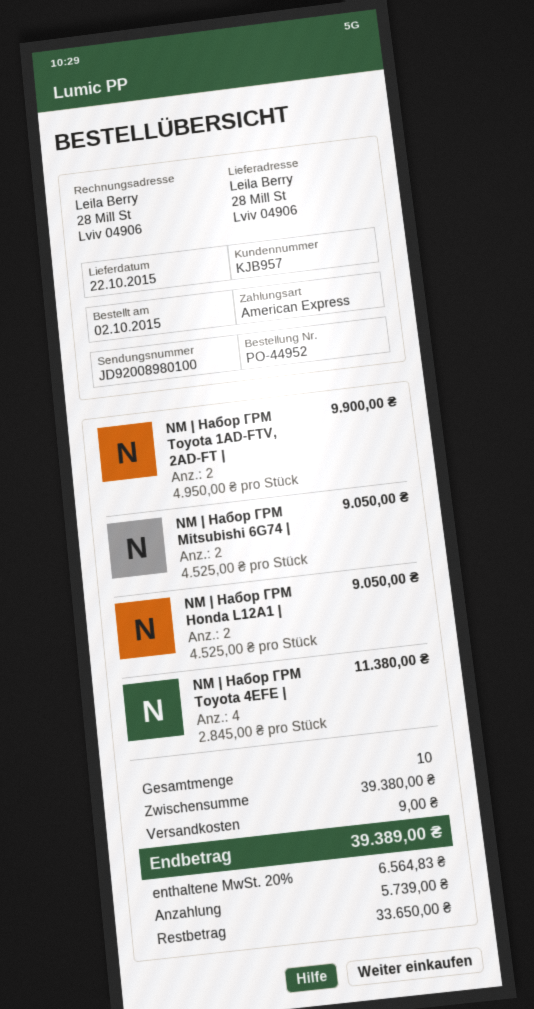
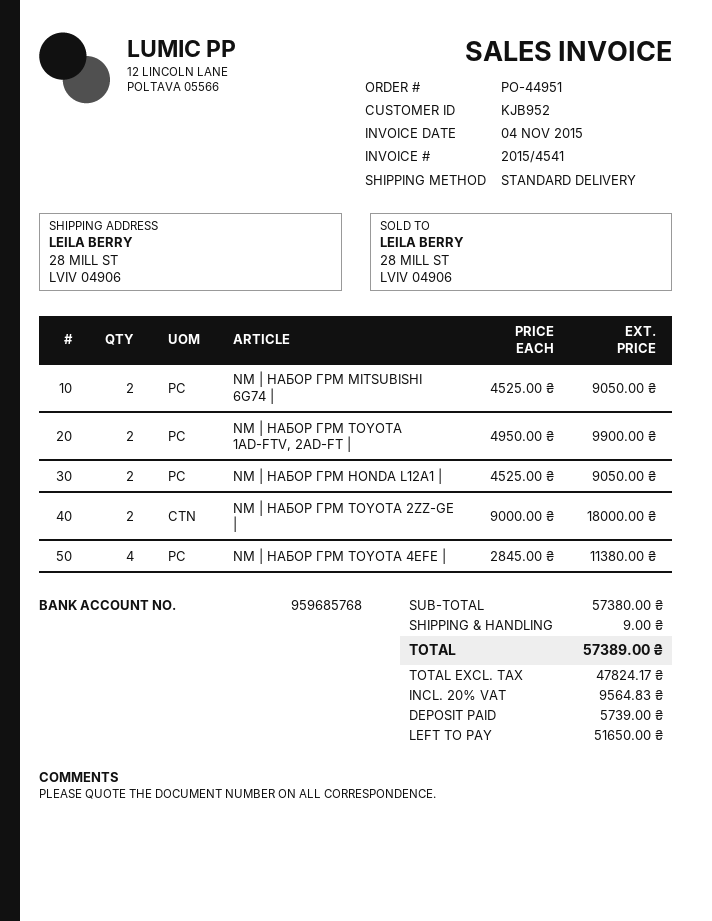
order number: PO-44952 -> PO-44951
customer number: KJB957 -> KJB952
NM | НАБОР ГРМ TOYOTA 2ZZ-GE |: none -> 2 x 9000.00 = 18000.00
subtotal: 39380.00 -> 57380.00
tax: 20% = 6564.83 -> 20% = 9564.83
total: 39389.00 -> 57389.00
balance: 33650.00 -> 51650.00

